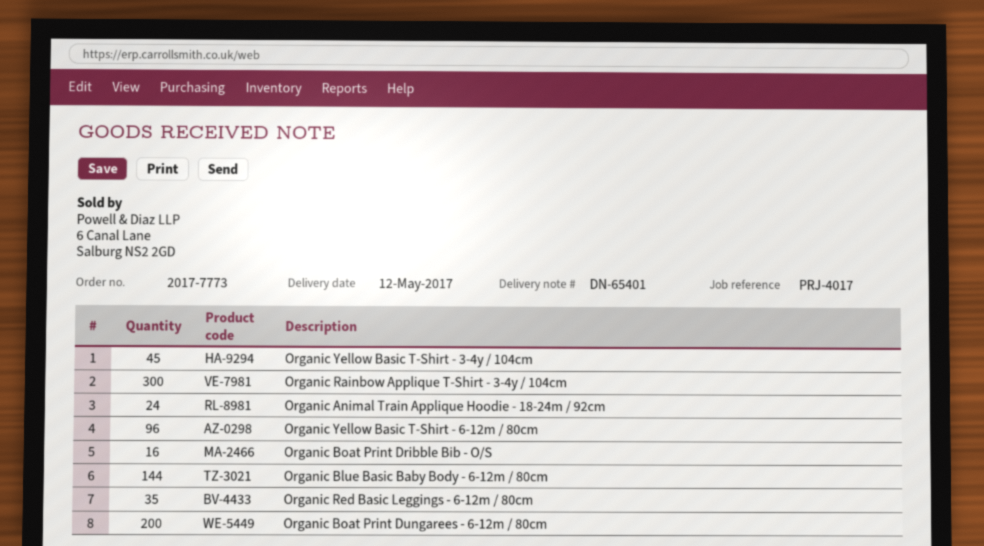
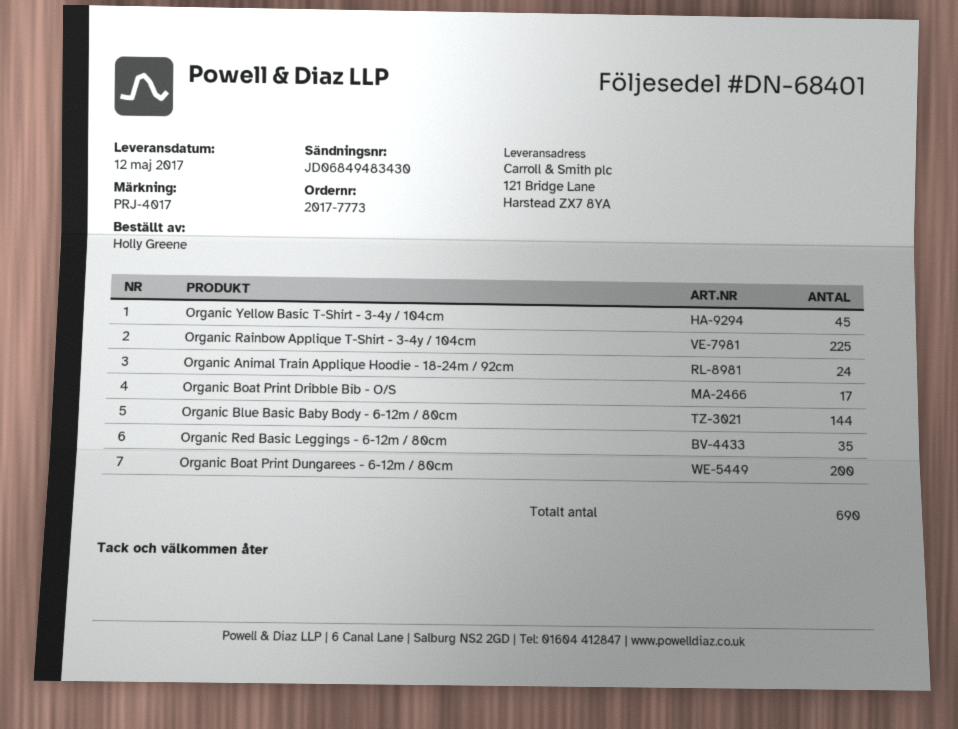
delivery note number: DN-65401 -> DN-68401
Organic Rainbow Applique T-Shirt - 3-4y / 104cm: 300 -> 225
Organic Yellow Basic T-Shirt - 6-12m / 80cm: 96 -> none
Organic Boat Print Dribble Bib - O/S: 16 -> 17

